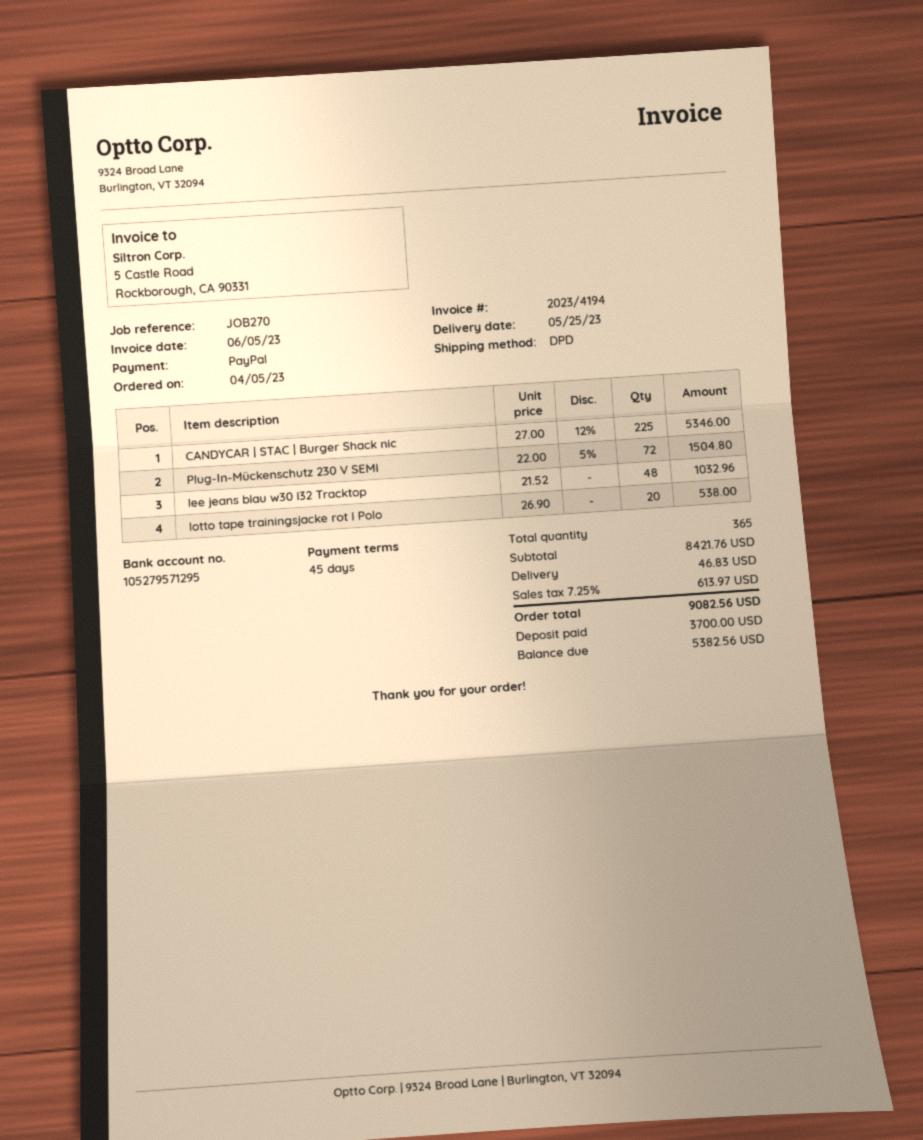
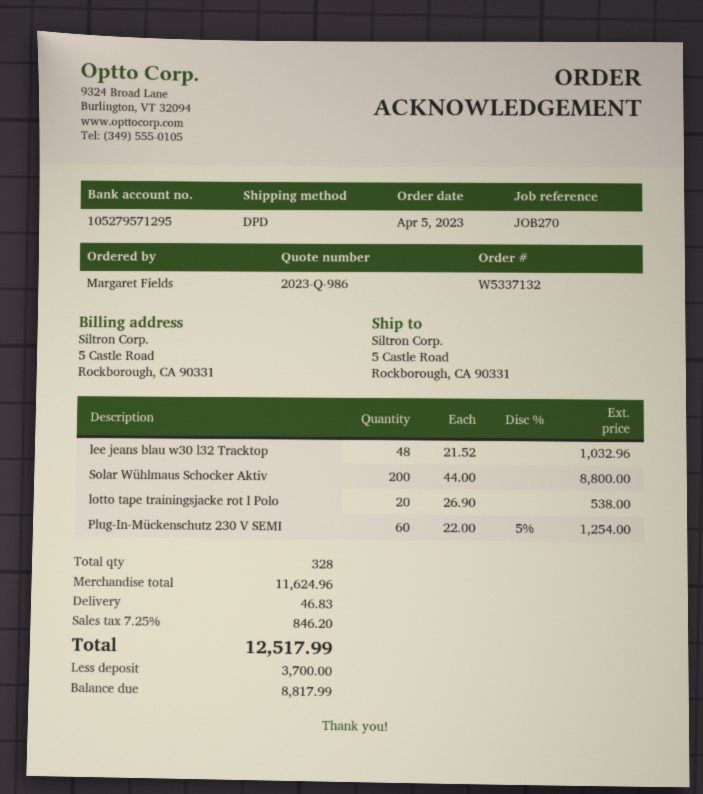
CANDYCAR | STAC | Burger Shack nic: 225 x 27.00 - 12% = 5346.00 -> none
Plug-In-Mückenschutz 230 V SEMI: 72 x 22.00 - 5% = 1504.80 -> 60 x 22.00 - 5% = 1254.00
Solar Wühlmaus Schocker Aktiv: none -> 200 x 44.00 = 8800.00
total quantity: 365 -> 328
subtotal: 8421.76 -> 11624.96
tax: 7.25% = 613.97 -> 7.25% = 846.20
total: 9082.56 -> 12517.99
balance: 5382.56 -> 8817.99

